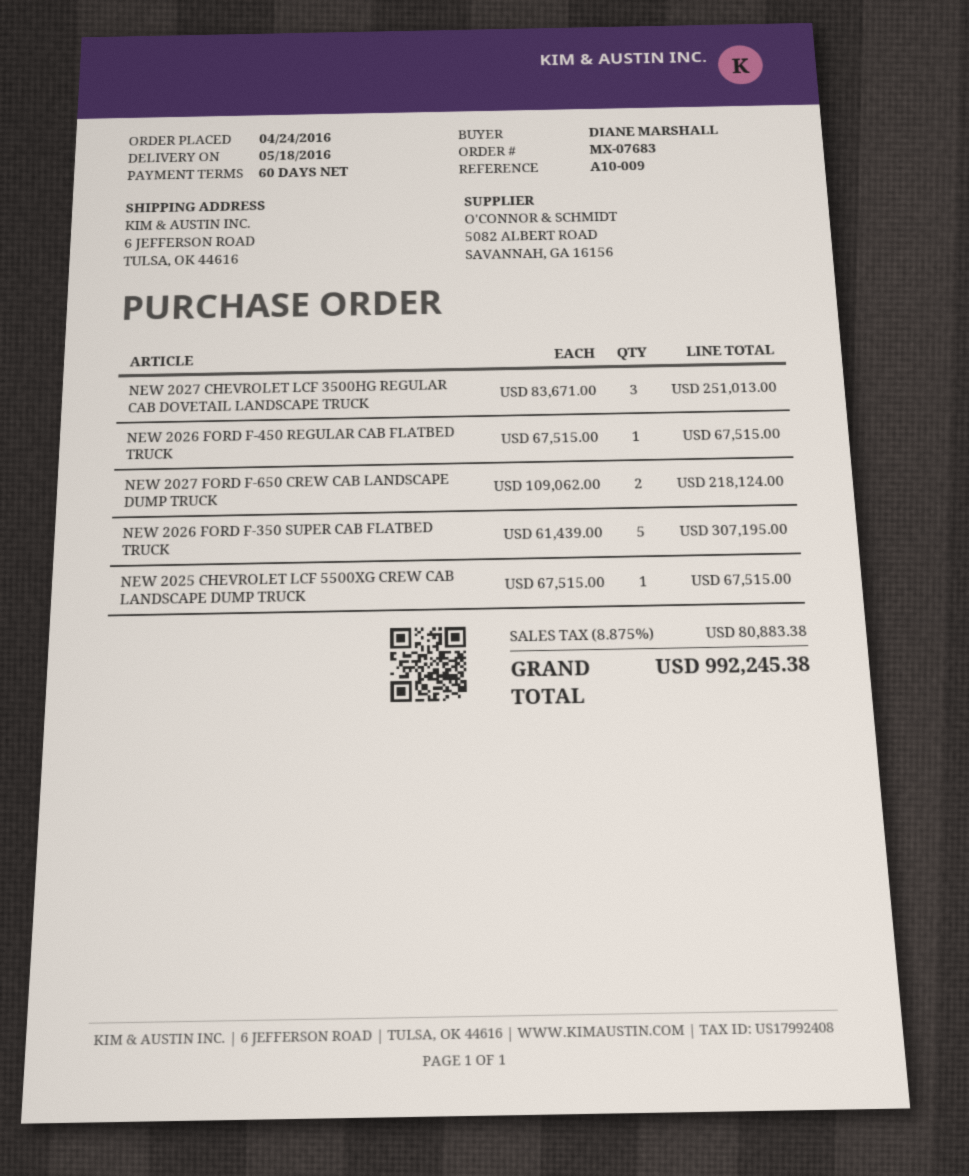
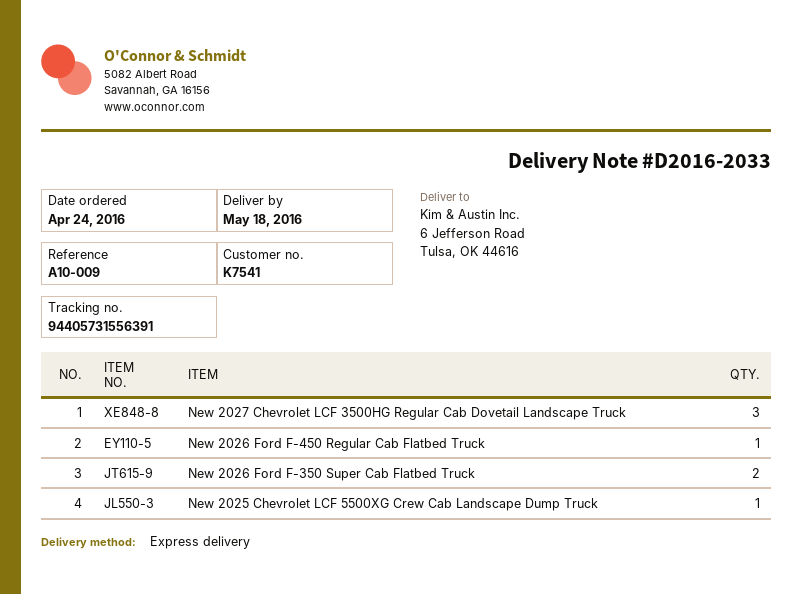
NEW 2027 FORD F-650 CREW CAB LANDSCAPE DUMP TRUCK: 2 -> none
NEW 2026 FORD F-350 SUPER CAB FLATBED TRUCK: 5 -> 2

